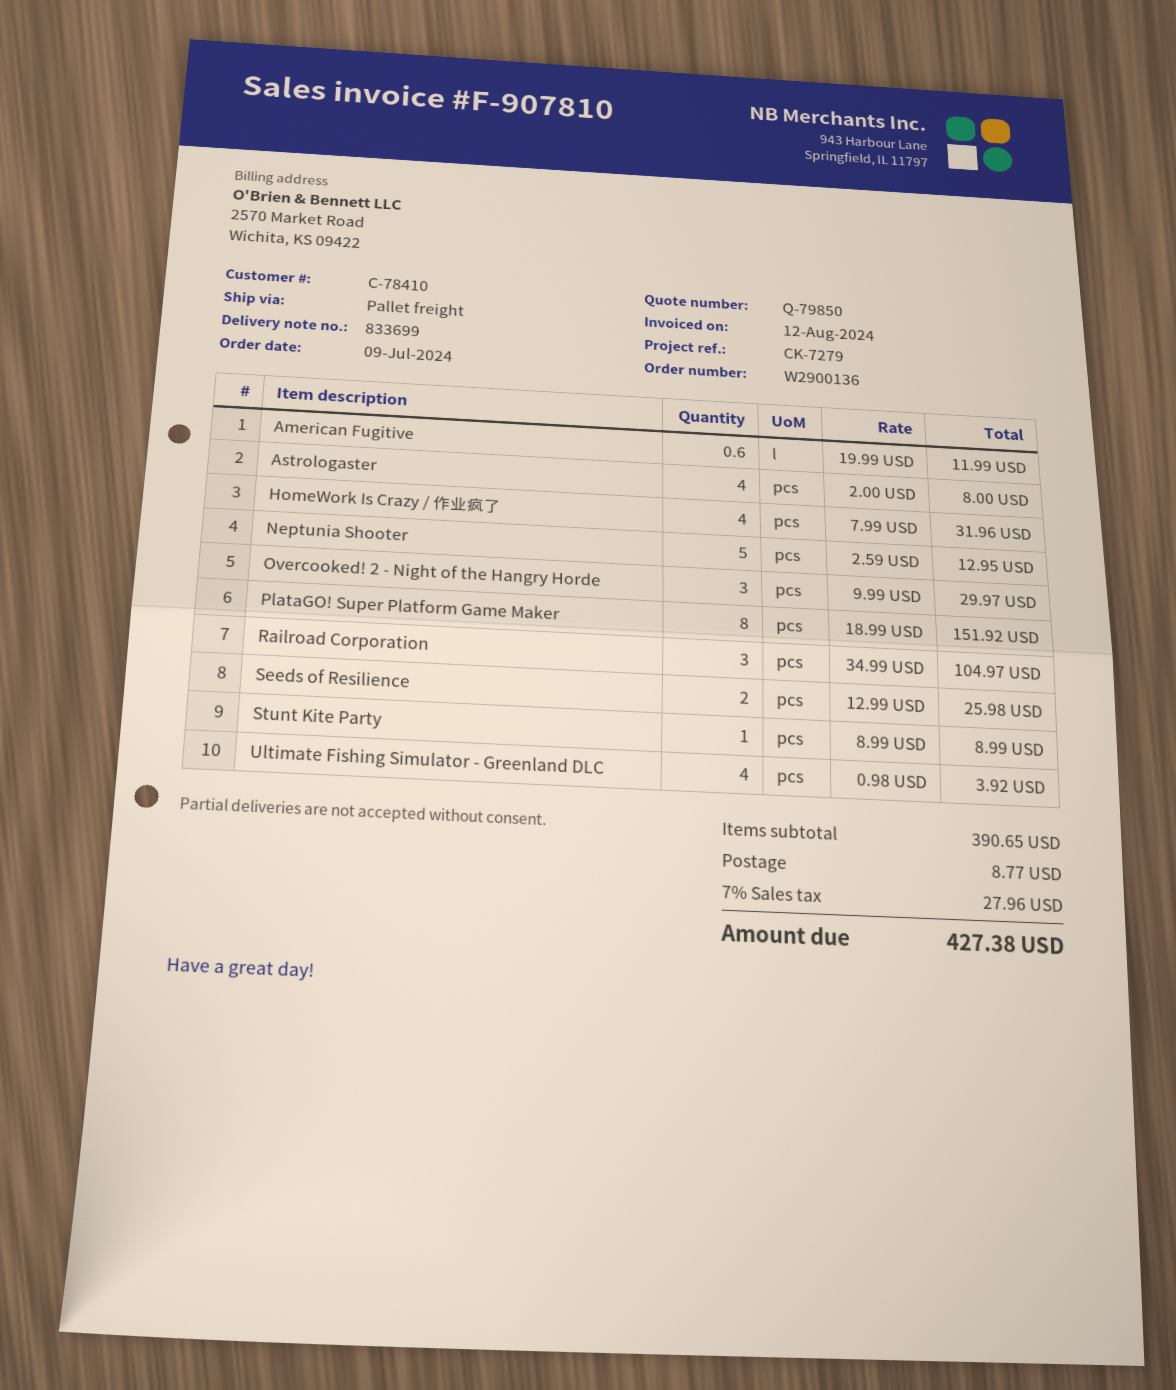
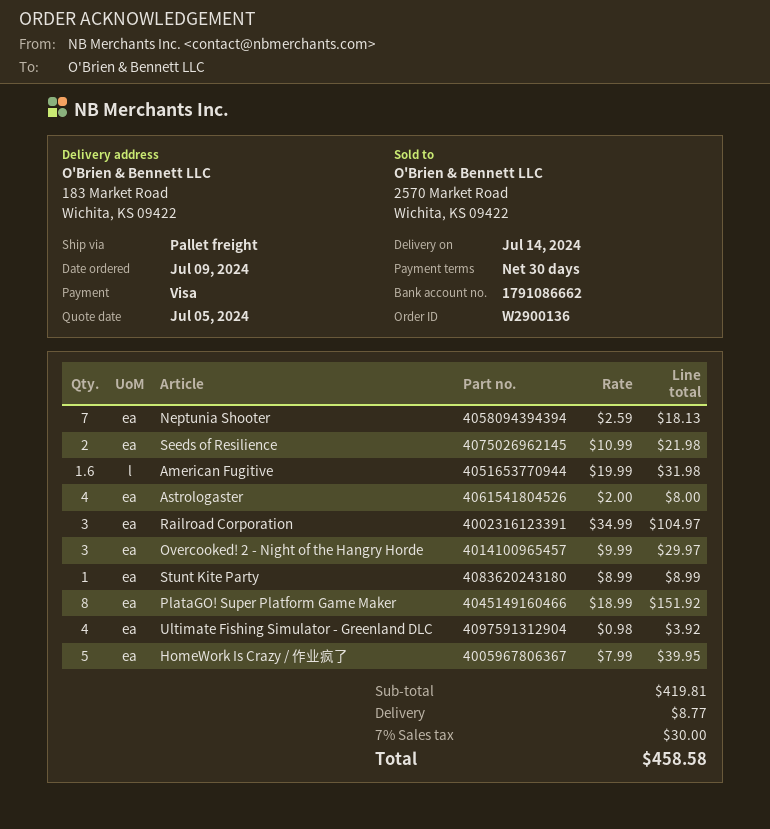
American Fugitive: 0.6 x 19.99 = 11.99 -> 1.6 x 19.99 = 31.98
HomeWork Is Crazy / 作业疯了: 4 x 7.99 = 31.96 -> 5 x 7.99 = 39.95
Neptunia Shooter: 5 x 2.59 = 12.95 -> 7 x 2.59 = 18.13
Seeds of Resilience: 2 x 12.99 = 25.98 -> 2 x 10.99 = 21.98
subtotal: 390.65 -> 419.81
tax: 7% = 27.96 -> 7% = 30.00
total: 427.38 -> 458.58

